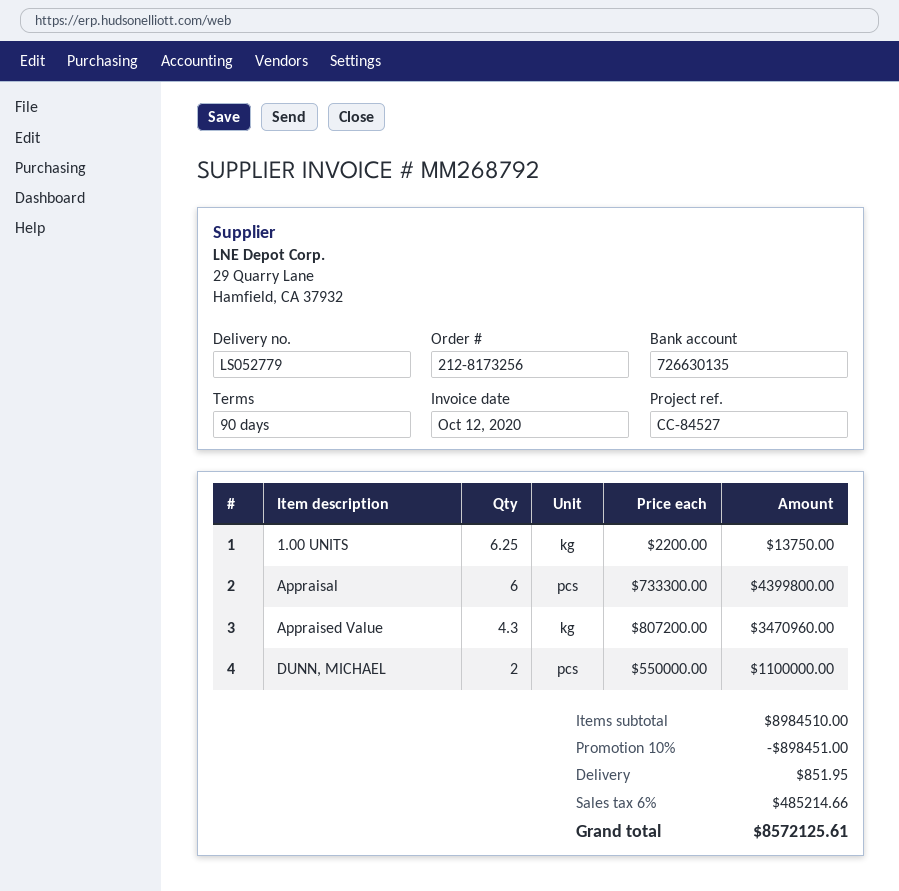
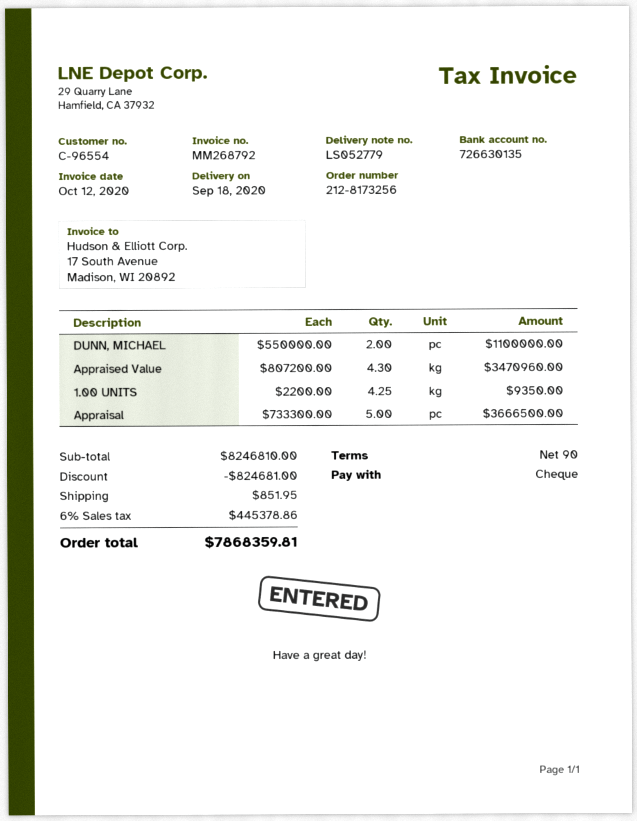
1.00 UNITS: 6.25 x 2200.00 = 13750.00 -> 4.25 x 2200.00 = 9350.00
Appraisal: 6 x 733300.00 = 4399800.00 -> 5 x 733300.00 = 3666500.00
subtotal: 8984510.00 -> 8246810.00
discount: 898451.00 -> 824681.00
tax: 6% = 485214.66 -> 6% = 445378.86
total: 8572125.61 -> 7868359.81

